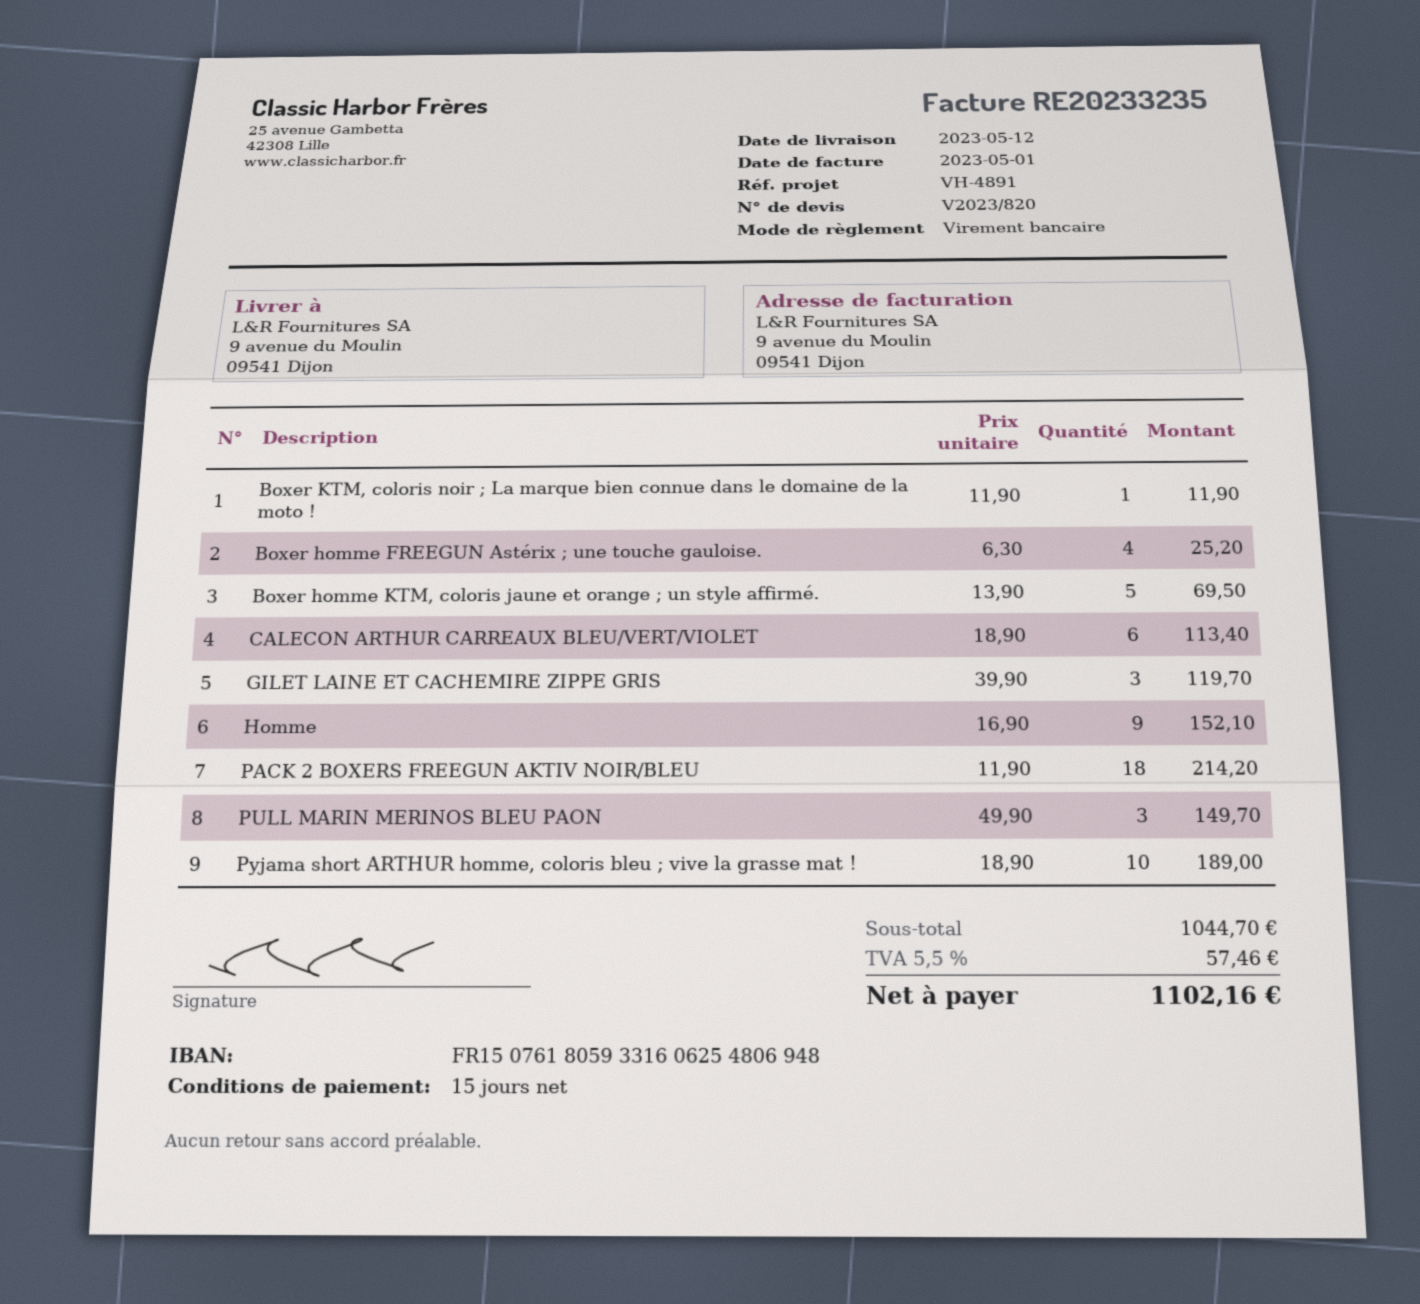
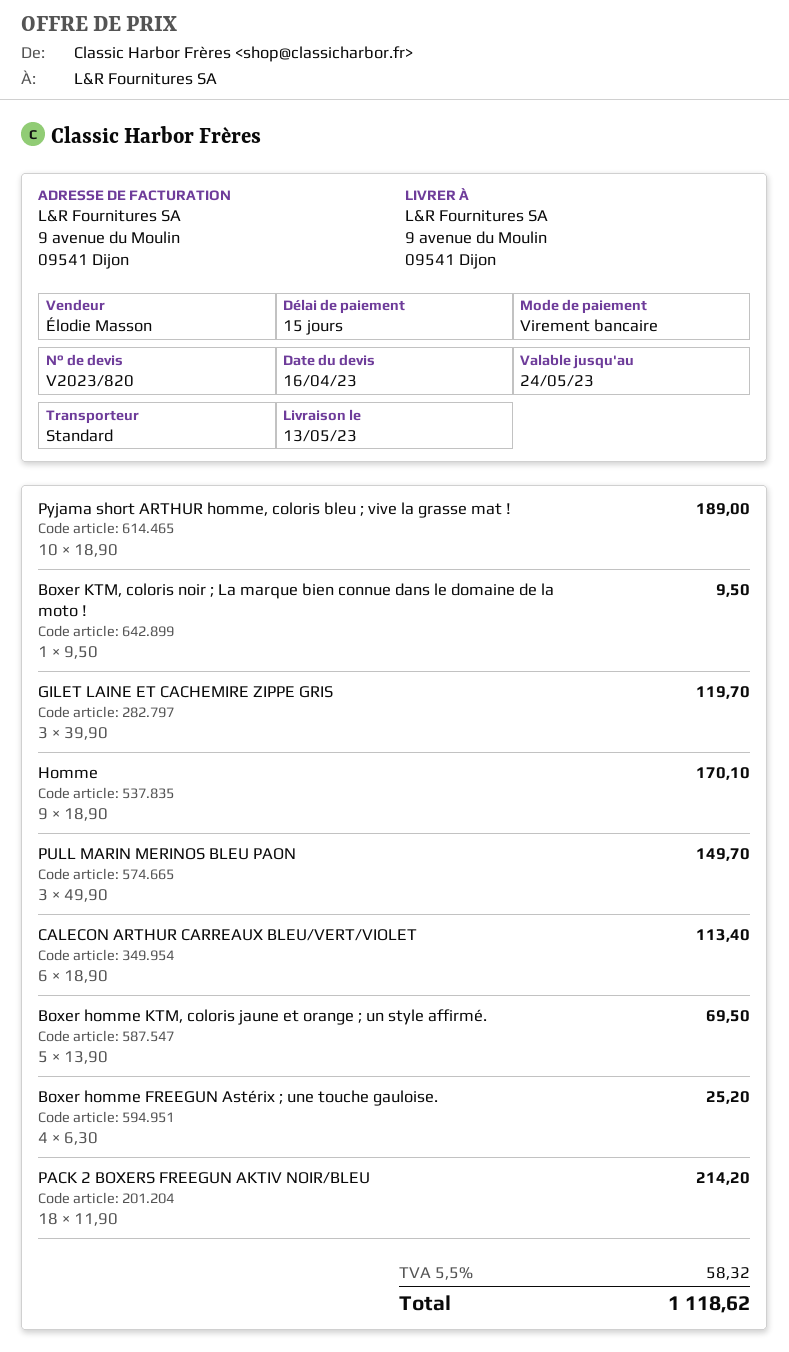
delivery date: 2023-05-12 -> 2023-05-13
Boxer KTM, coloris noir ; La marque bien connue dans le domaine de la moto !: 1 x 11.90 = 11.90 -> 1 x 9.50 = 9.50
Homme: 9 x 16.90 = 152.10 -> 9 x 18.90 = 170.10
tax: 5.5% = 57.46 -> 5.5% = 58.32
total: 1102.16 -> 1118.62

